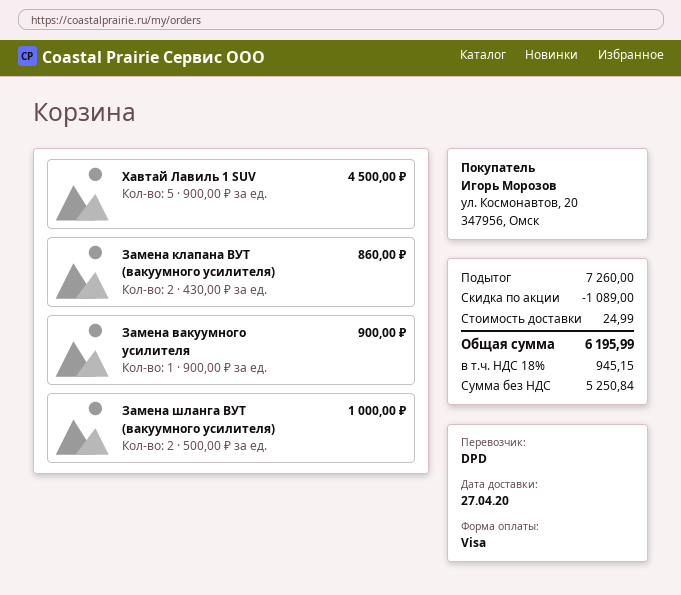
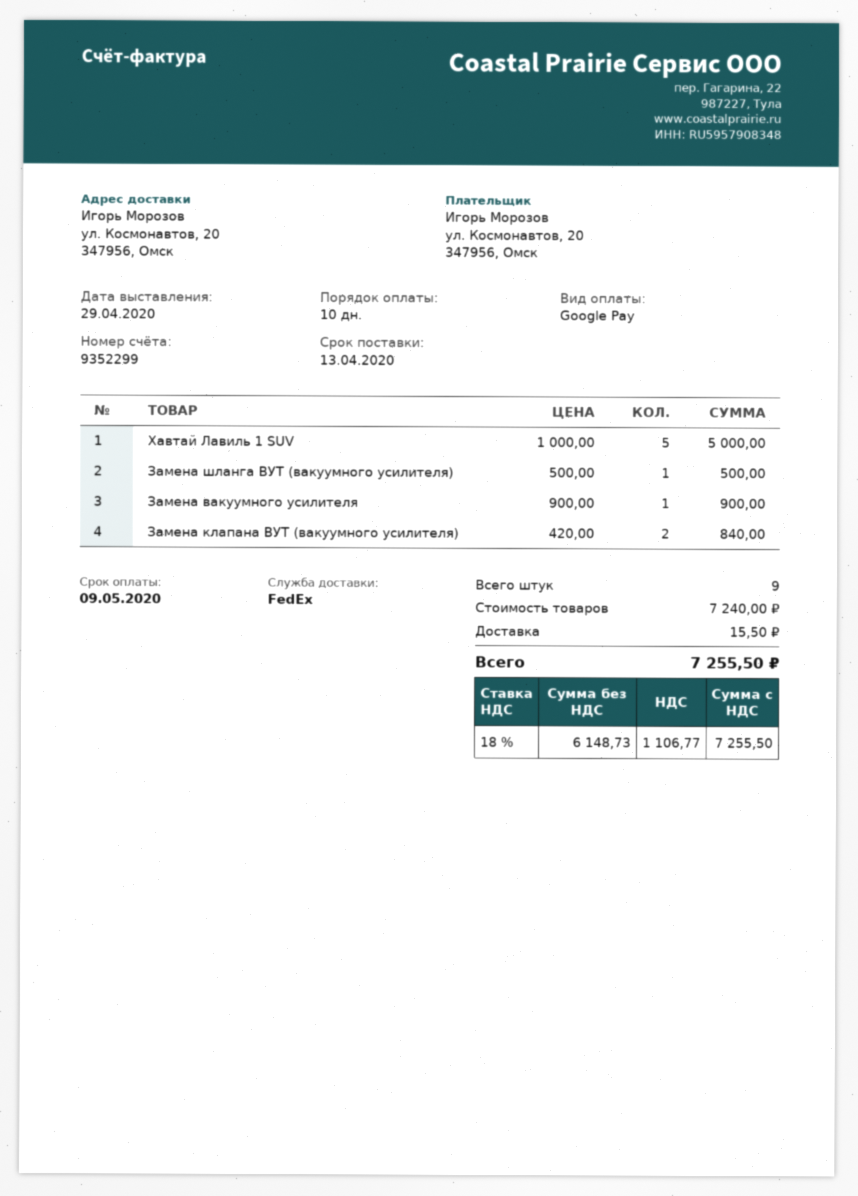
delivery date: 2020-04-27 -> 2020-04-13
payment method: Visa -> Google Pay
shipping method: DPD -> FedEx
Хавтай Лавиль 1 SUV: 5 x 900.00 = 4500.00 -> 5 x 1000.00 = 5000.00
Замена клапана ВУТ (вакуумного усилителя): 2 x 430.00 = 860.00 -> 2 x 420.00 = 840.00
Замена шланга ВУТ (вакуумного усилителя): 2 x 500.00 = 1000.00 -> 1 x 500.00 = 500.00
subtotal: 7260.00 -> 7240.00
discount: 1089.00 -> none
shipping: 24.99 -> 15.50
net: 5250.84 -> 6148.73
tax: 18% = 945.15 -> 18% = 1106.77
total: 6195.99 -> 7255.50

